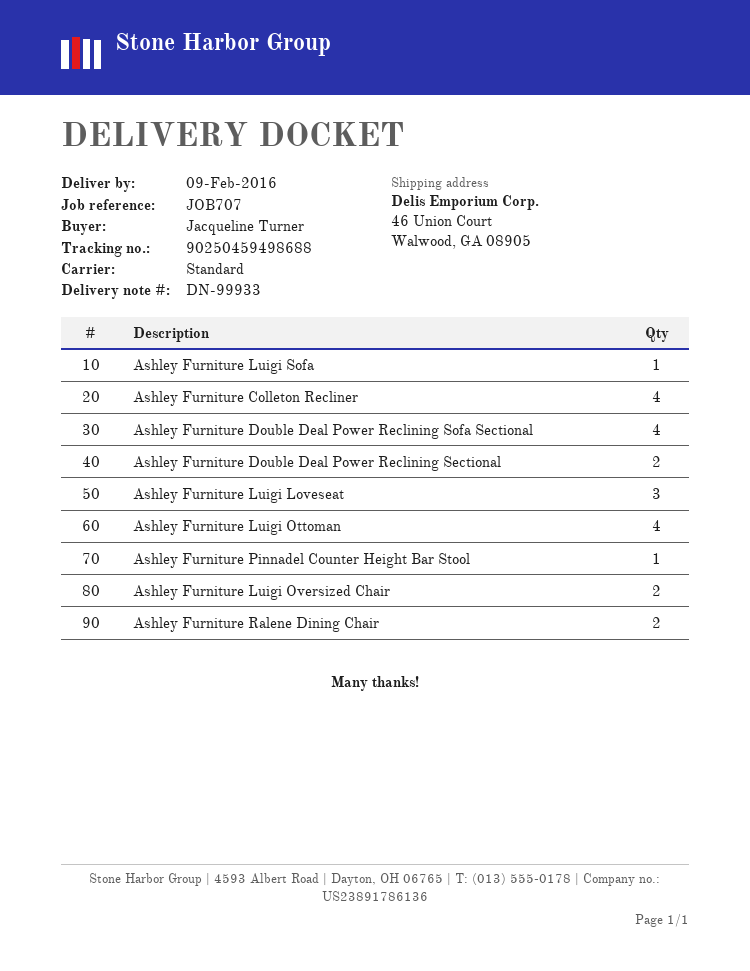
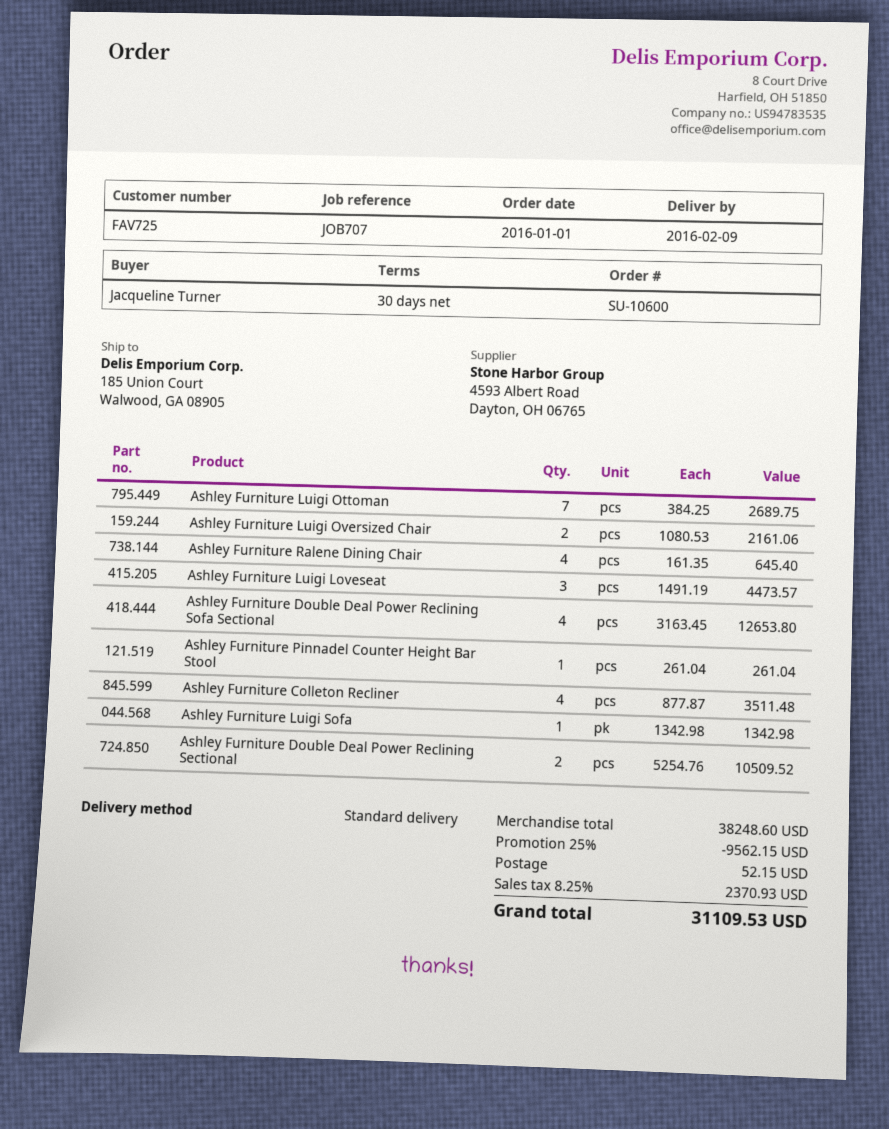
ship to: 46 Union Court, Walwood, GA 08905 -> 185 Union Court, Walwood, GA 08905
Ashley Furniture Luigi Ottoman: 4 -> 7
Ashley Furniture Ralene Dining Chair: 2 -> 4

